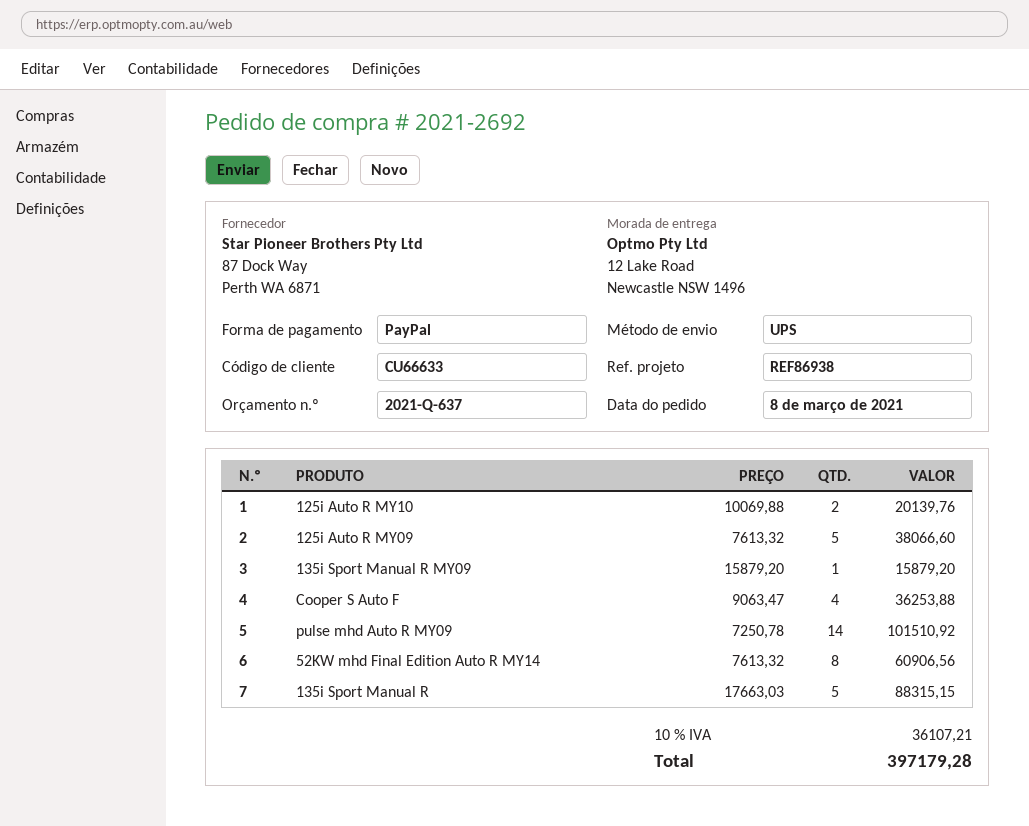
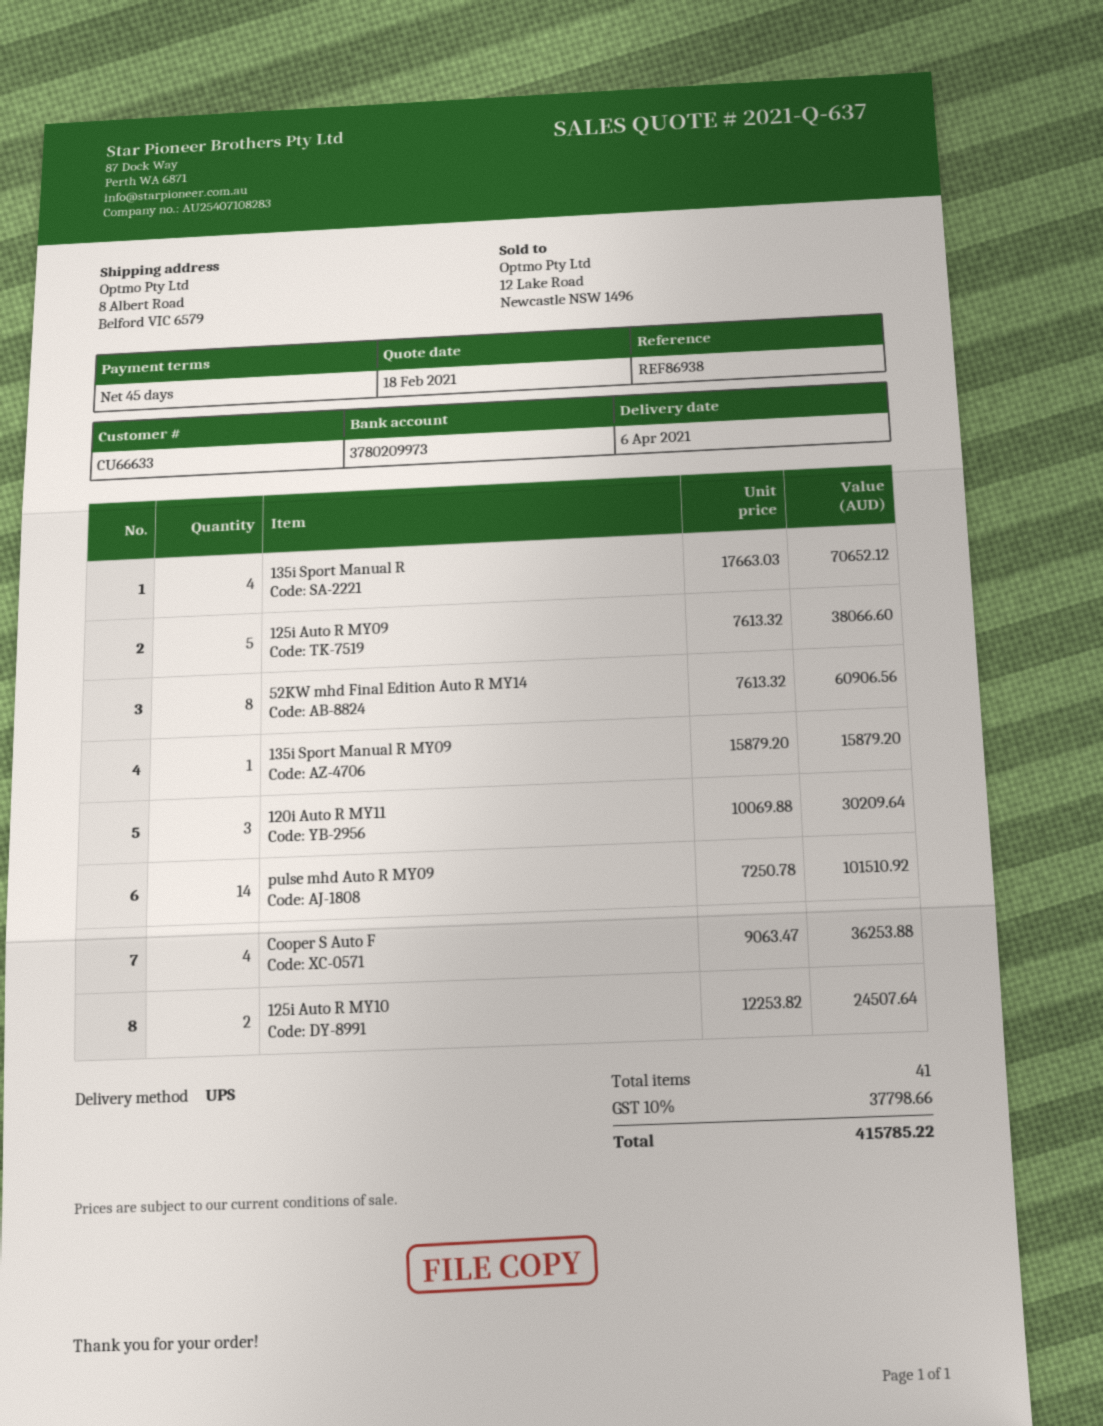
ship to: 12 Lake Road, Newcastle NSW 1496 -> 8 Albert Road, Belford VIC 6579
125i Auto R MY10: 2 x 10069.88 = 20139.76 -> 2 x 12253.82 = 24507.64
135i Sport Manual R: 5 x 17663.03 = 88315.15 -> 4 x 17663.03 = 70652.12
120i Auto R MY11: none -> 3 x 10069.88 = 30209.64
tax: 10% = 36107.21 -> 10% = 37798.66
total: 397179.28 -> 415785.22

